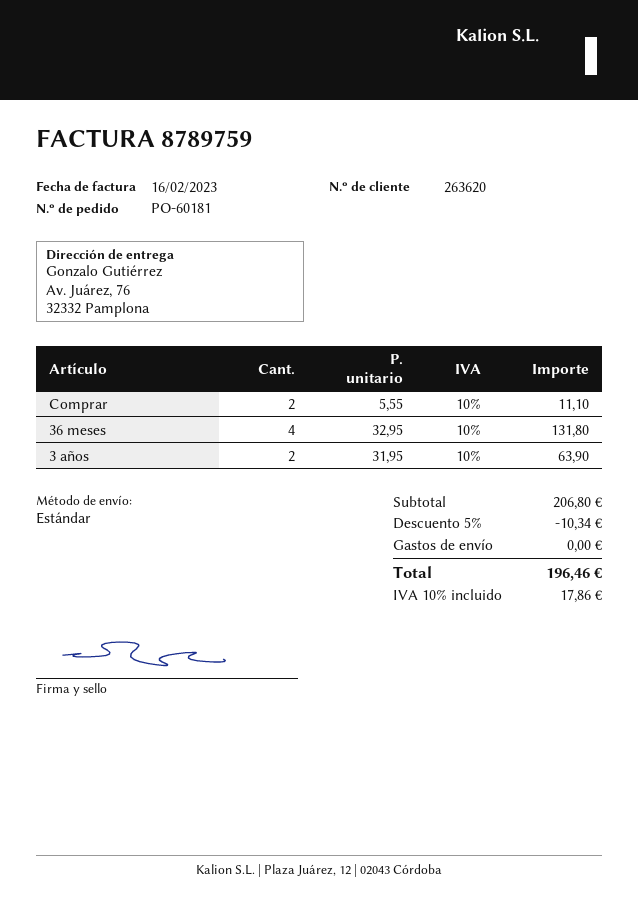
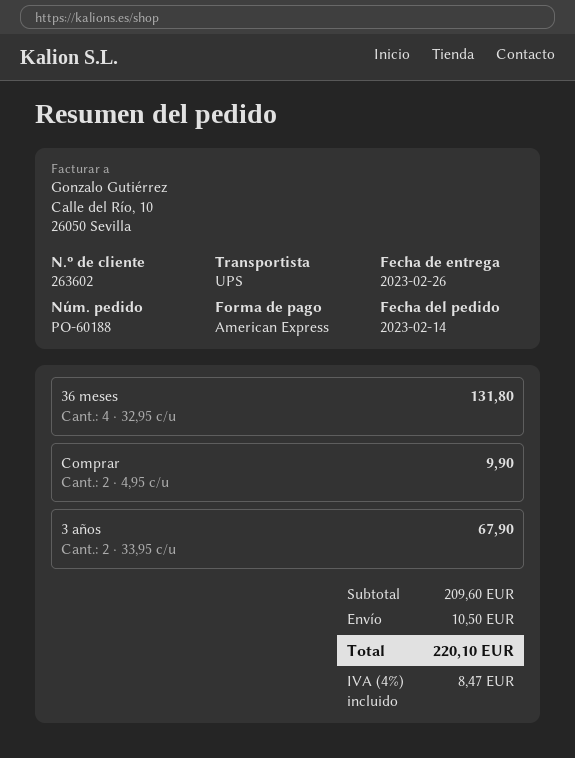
order number: PO-60181 -> PO-60188
customer number: 263620 -> 263602
shipping method: standard -> UPS
Comprar: 2 x 5.55 = 11.10 -> 2 x 4.95 = 9.90
3 años: 2 x 31.95 = 63.90 -> 2 x 33.95 = 67.90
subtotal: 206.80 -> 209.60
discount: 5% = 10.34 -> none
shipping: 0.00 -> 10.50
tax: 10% = 17.86 -> 4% = 8.47
total: 196.46 -> 220.10

